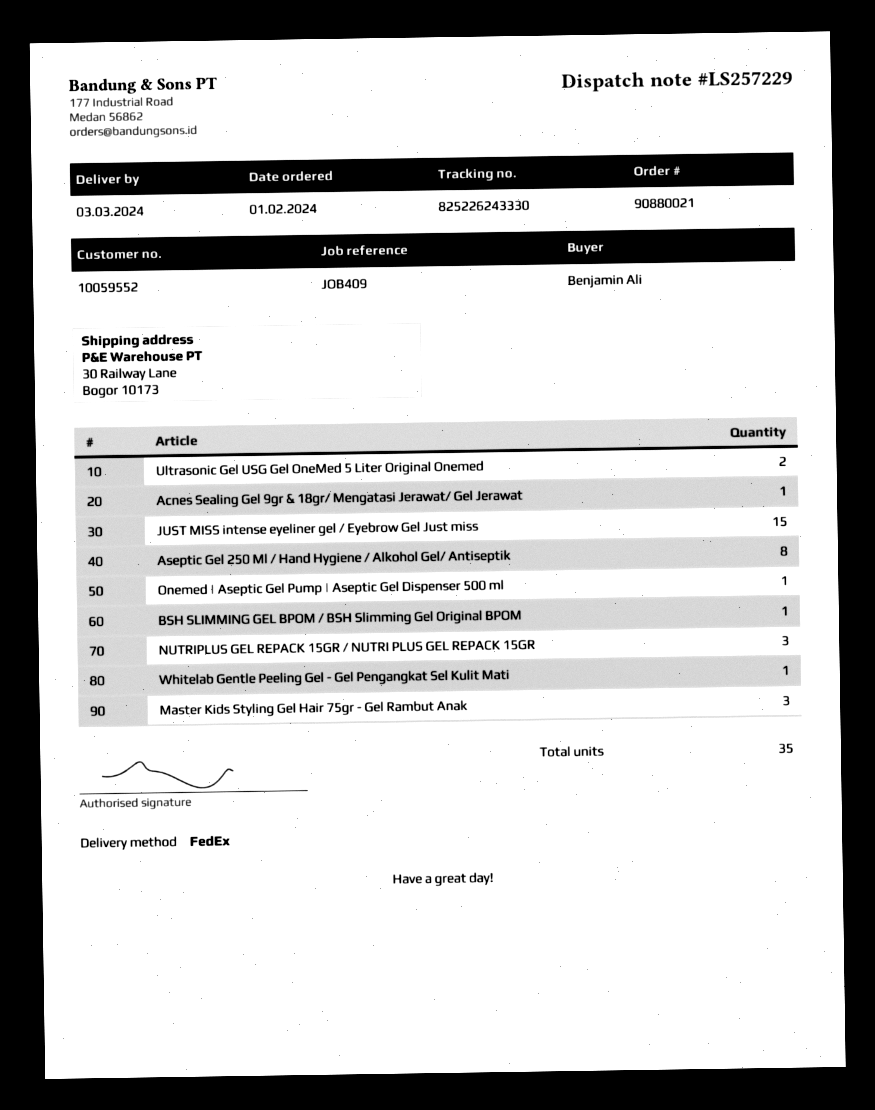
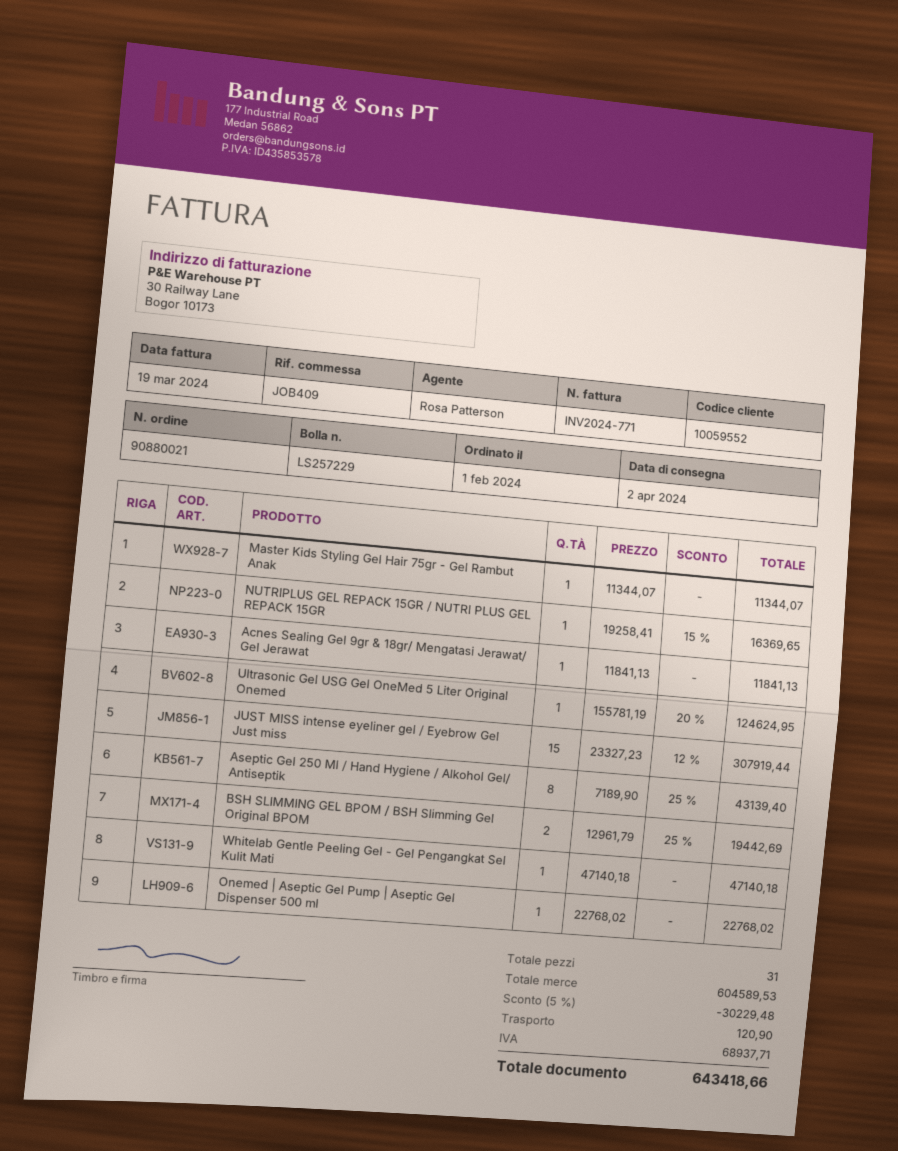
delivery date: 2024-03-03 -> 2024-04-02
Ultrasonic Gel USG Gel OneMed 5 Liter Original Onemed: 2 -> 1
BSH SLIMMING GEL BPOM / BSH Slimming Gel Original BPOM: 1 -> 2
NUTRIPLUS GEL REPACK 15GR / NUTRI PLUS GEL REPACK 15GR: 3 -> 1
Master Kids Styling Gel Hair 75gr - Gel Rambut Anak: 3 -> 1
total quantity: 35 -> 31

